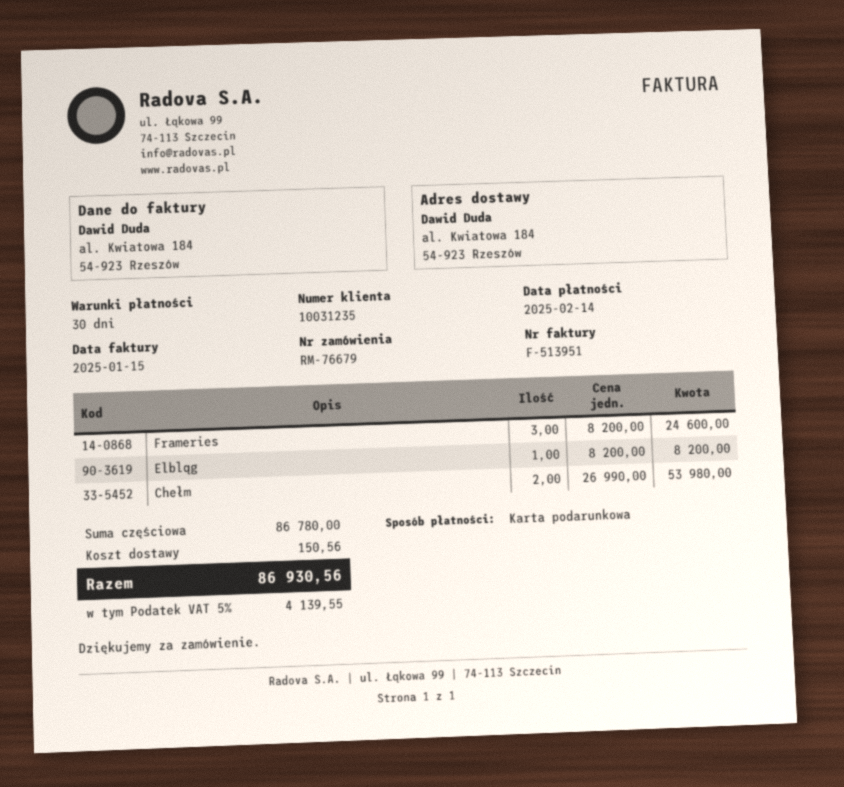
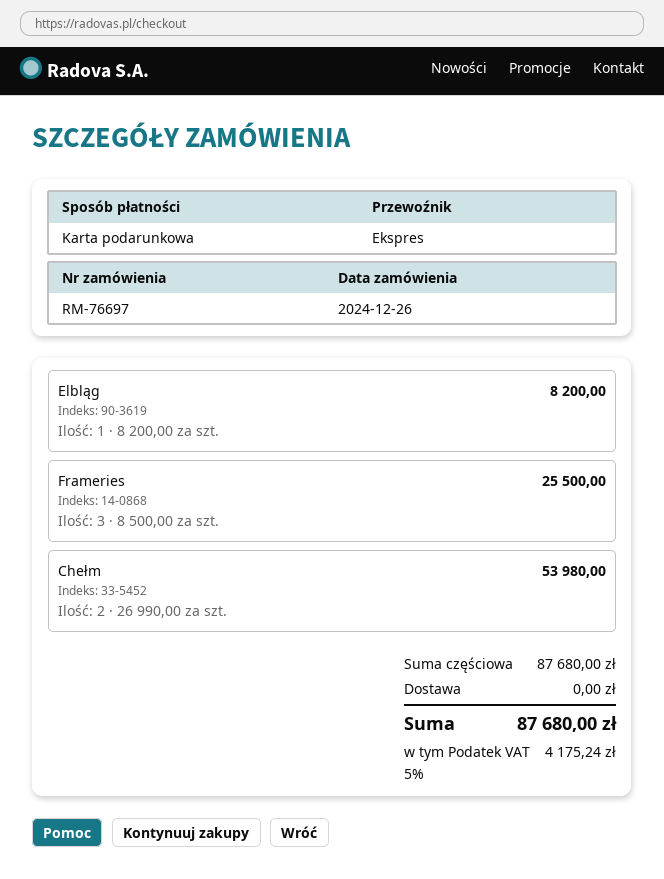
order number: RM-76679 -> RM-76697
Frameries: 3 x 8200.00 = 24600.00 -> 3 x 8500.00 = 25500.00
subtotal: 86780.00 -> 87680.00
shipping: 150.56 -> 0.00
tax: 5% = 4139.55 -> 5% = 4175.24
total: 86930.56 -> 87680.00

